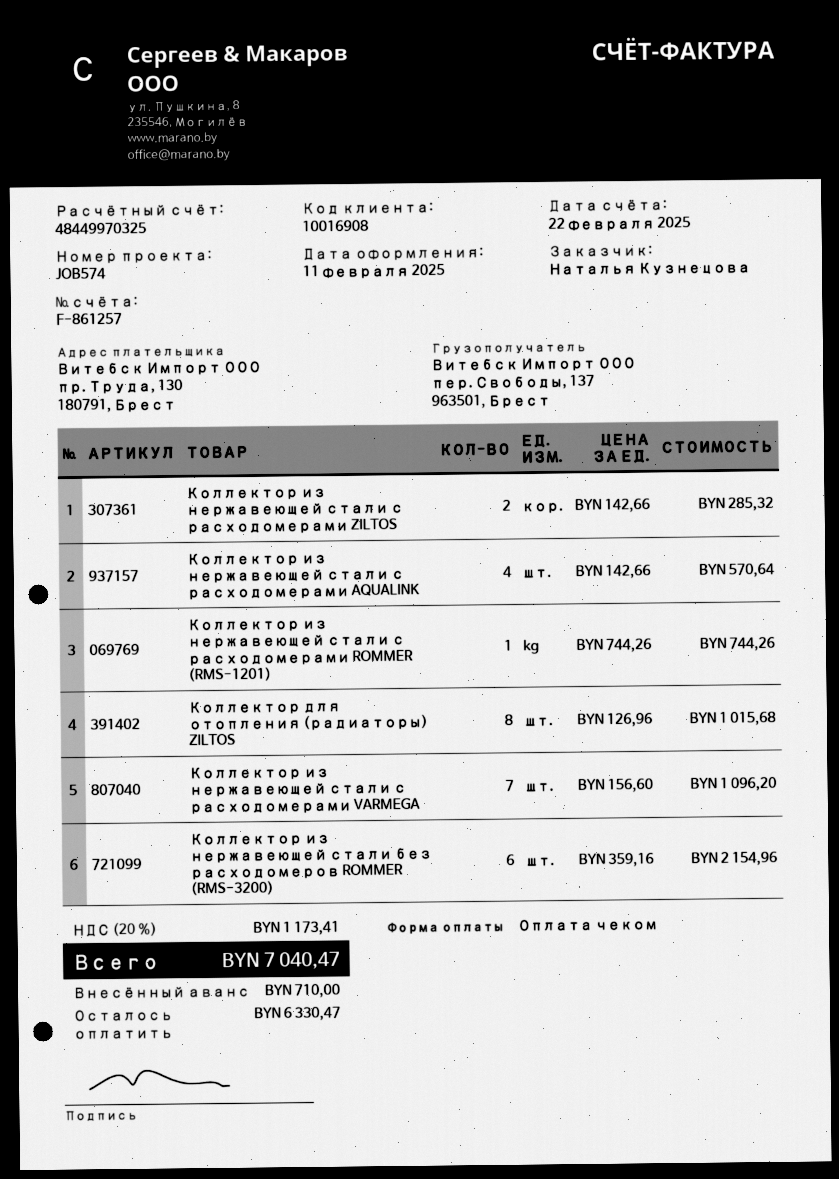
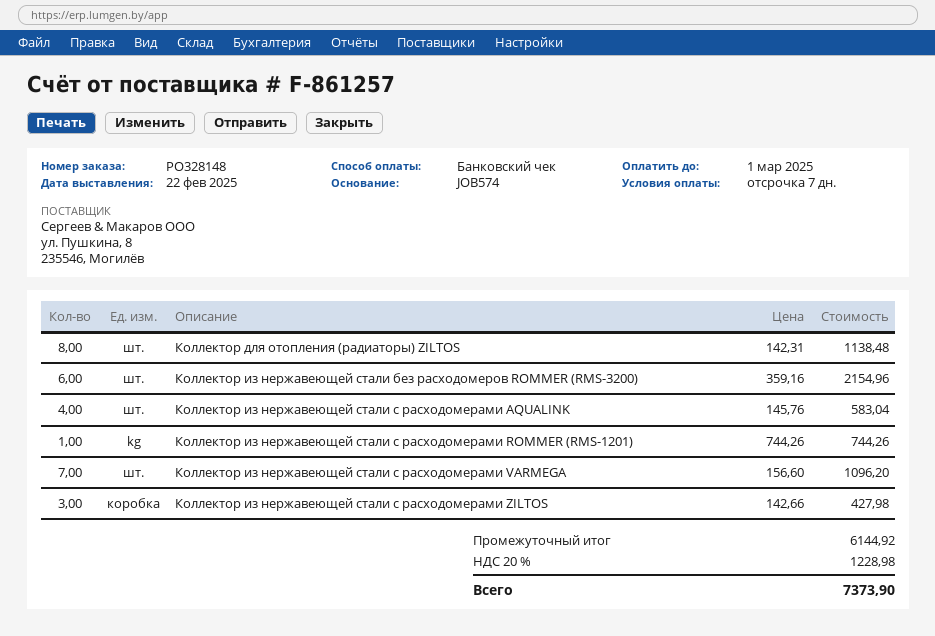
Коллектор из нержавеющей стали с расходомерами ZILTOS: 2 x 142.66 = 285.32 -> 3 x 142.66 = 427.98
Коллектор из нержавеющей стали с расходомерами AQUALINK: 4 x 142.66 = 570.64 -> 4 x 145.76 = 583.04
Коллектор для отопления (радиаторы) ZILTOS: 8 x 126.96 = 1015.68 -> 8 x 142.31 = 1138.48
tax: 20% = 1173.41 -> 20% = 1228.98
total: 7040.47 -> 7373.90

